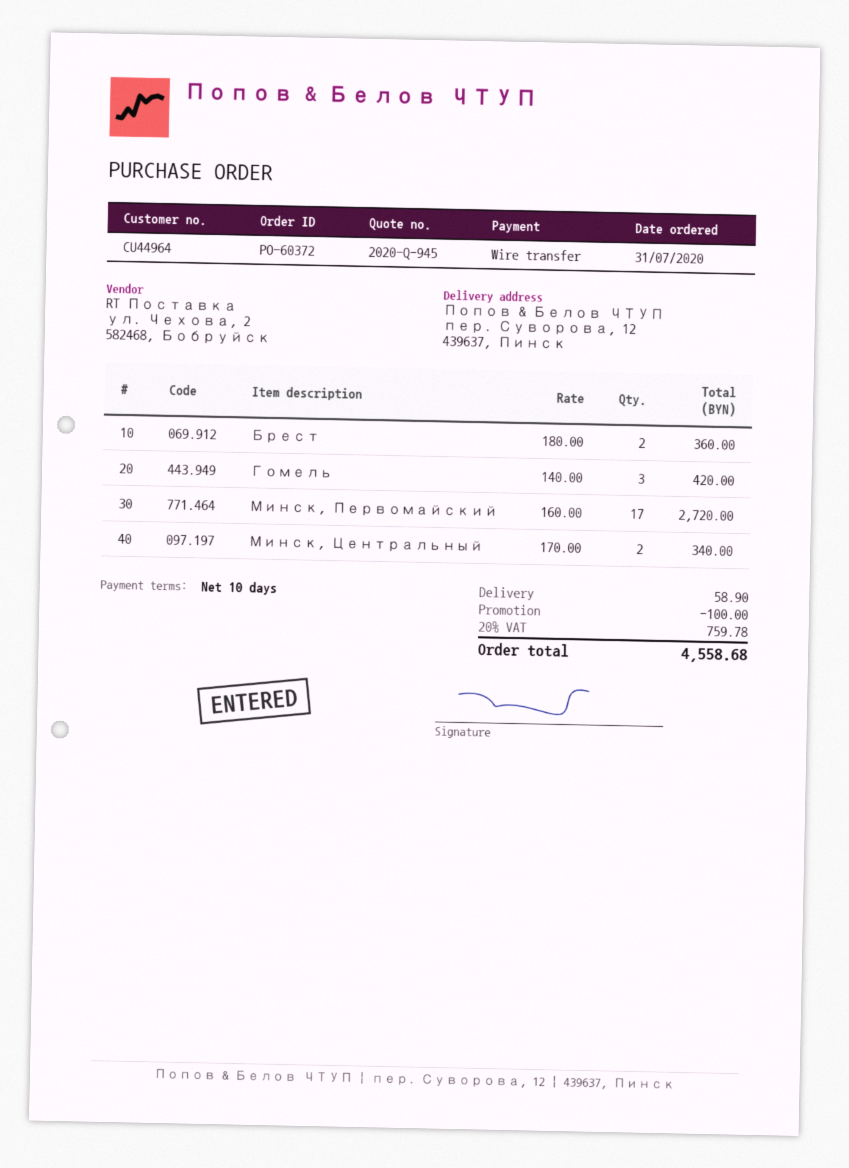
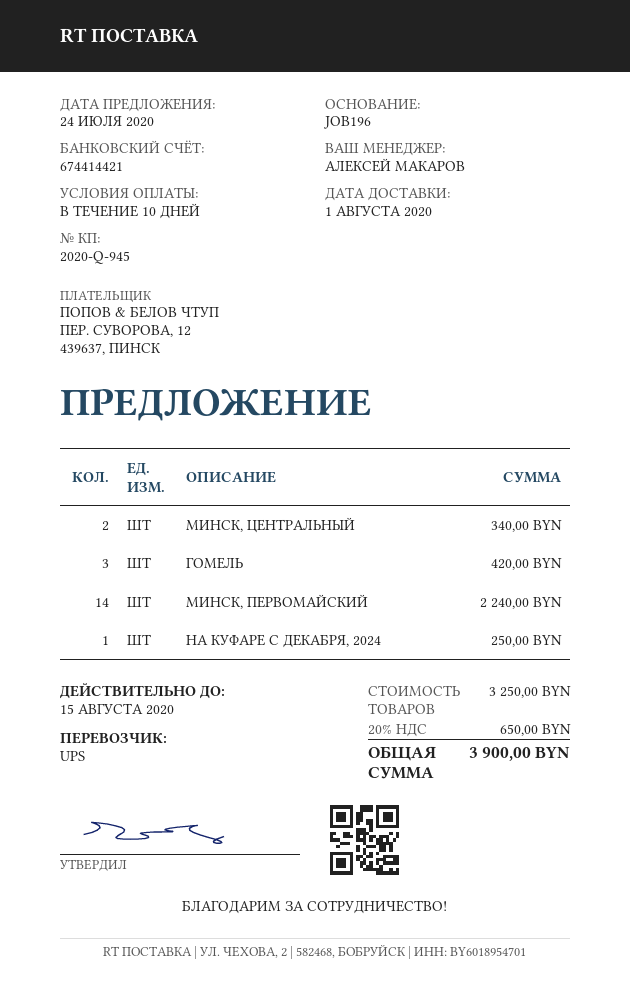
Брест: 2 for 360.00 -> none
Минск, Первомайский: 17 for 2720.00 -> 14 for 2240.00
НА КУФАРЕ С ДЕКАБРЯ, 2024: none -> 1 for 250.00
discount: 100.00 -> none
shipping: 58.90 -> none
tax: 20% = 759.78 -> 20% = 650.00
total: 4558.68 -> 3900.00

